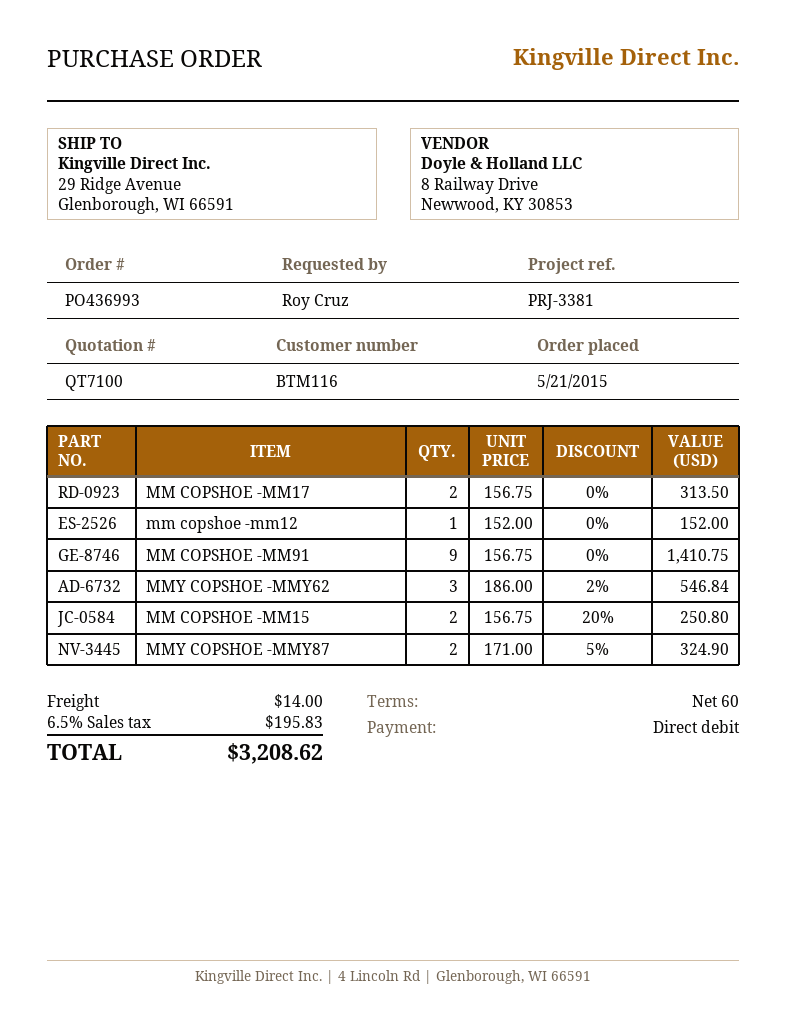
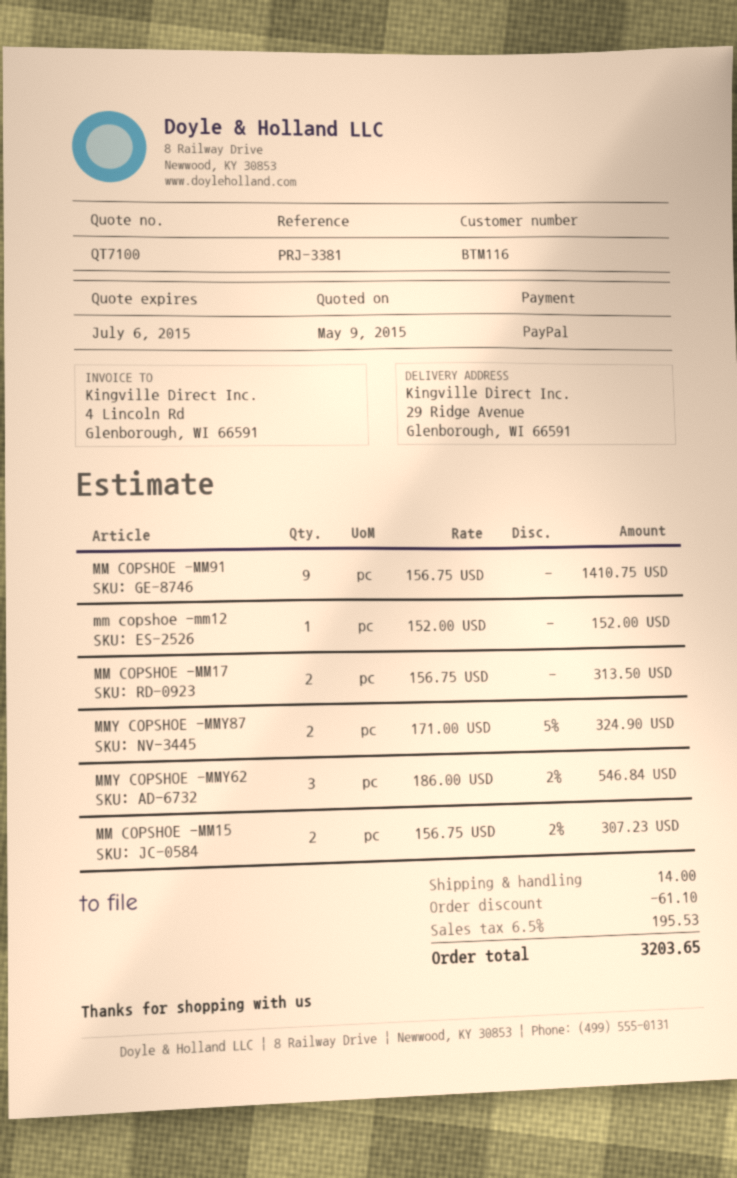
payment method: direct debit -> PayPal
MM COPSHOE -MM15: 2 x 156.75 - 20% = 250.80 -> 2 x 156.75 - 2% = 307.23
discount: none -> 61.10
tax: 6.5% = 195.83 -> 6.5% = 195.53
total: 3208.62 -> 3203.65

